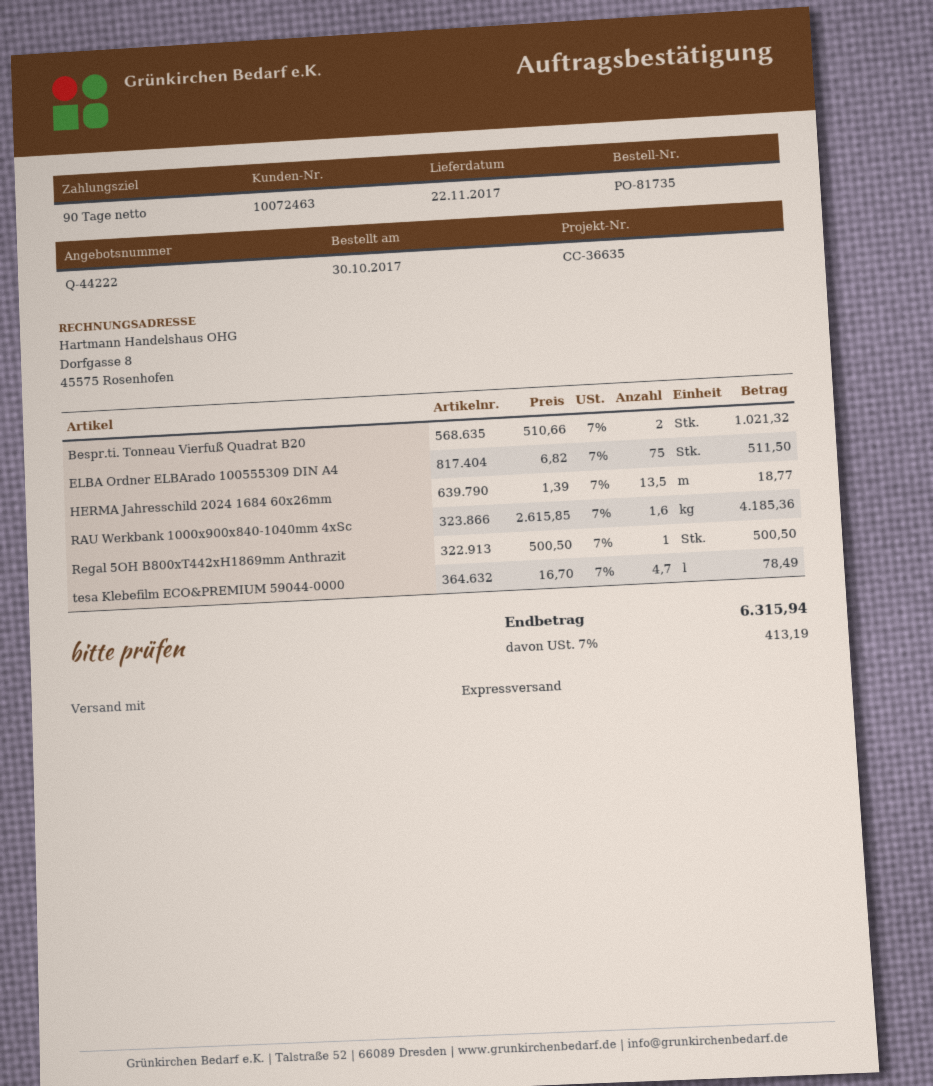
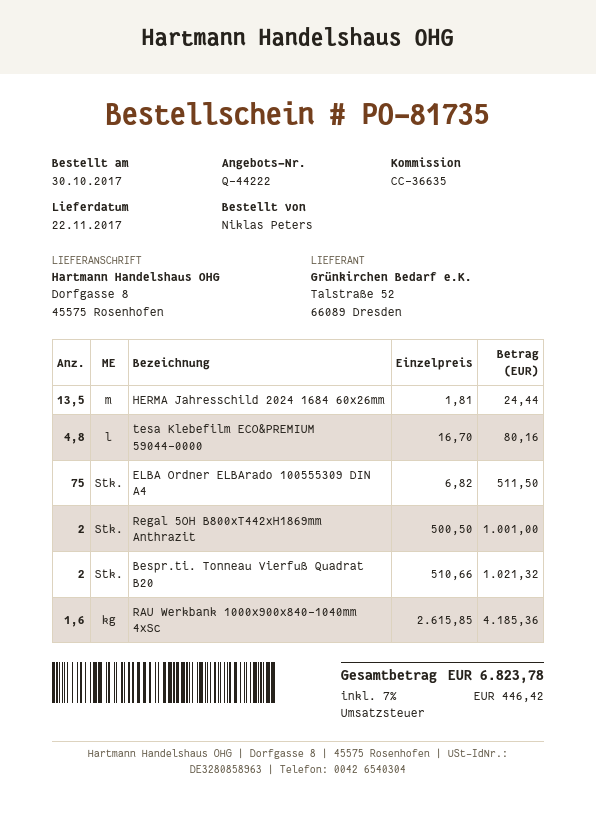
HERMA Jahresschild 2024 1684 60x26mm: 13.5 x 1.39 = 18.77 -> 13.5 x 1.81 = 24.44
Regal 5OH B800xT442xH1869mm Anthrazit: 1 x 500.50 = 500.50 -> 2 x 500.50 = 1001.00
tesa Klebefilm ECO&PREMIUM 59044-0000: 4.7 x 16.70 = 78.49 -> 4.8 x 16.70 = 80.16
tax: 7% = 413.19 -> 7% = 446.42
total: 6315.94 -> 6823.78

